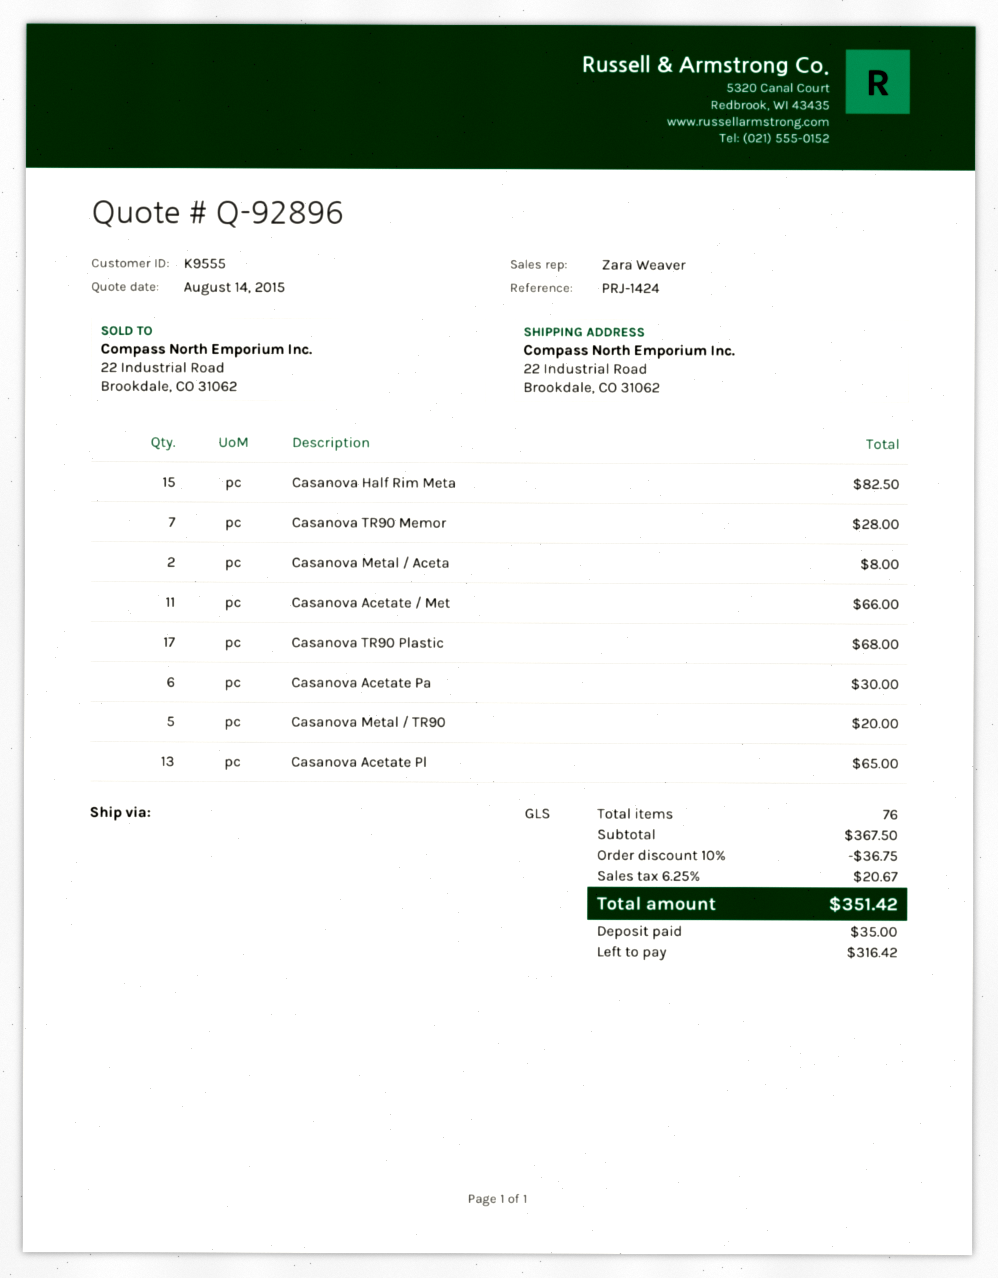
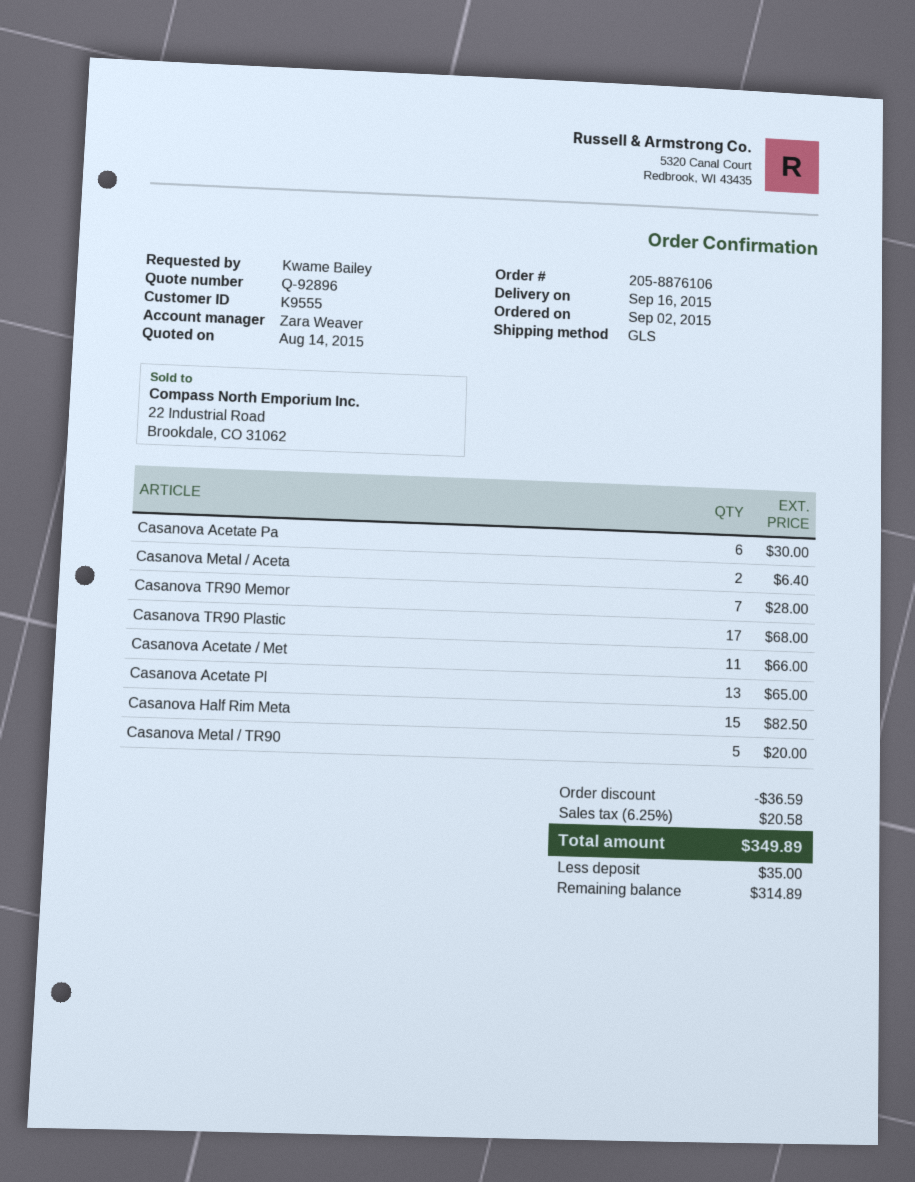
Casanova Metal / Aceta: 2 for 8.00 -> 2 for 6.40
discount: 36.75 -> 36.59
tax: 6.25% = 20.67 -> 6.25% = 20.58
total: 351.42 -> 349.89
balance: 316.42 -> 314.89

